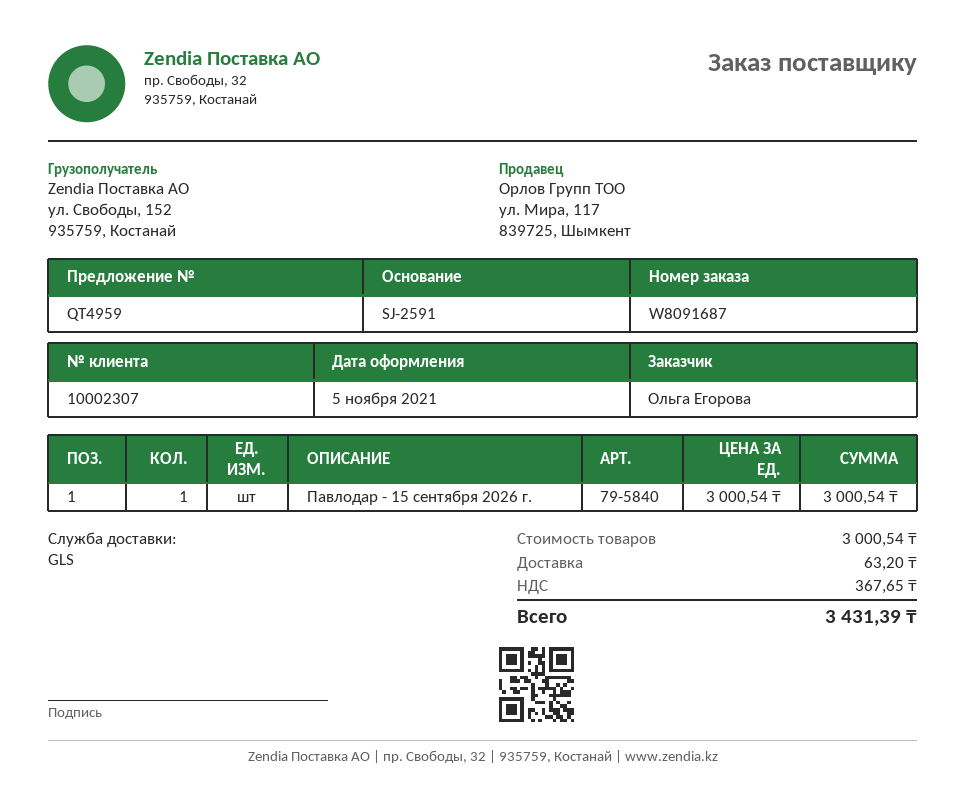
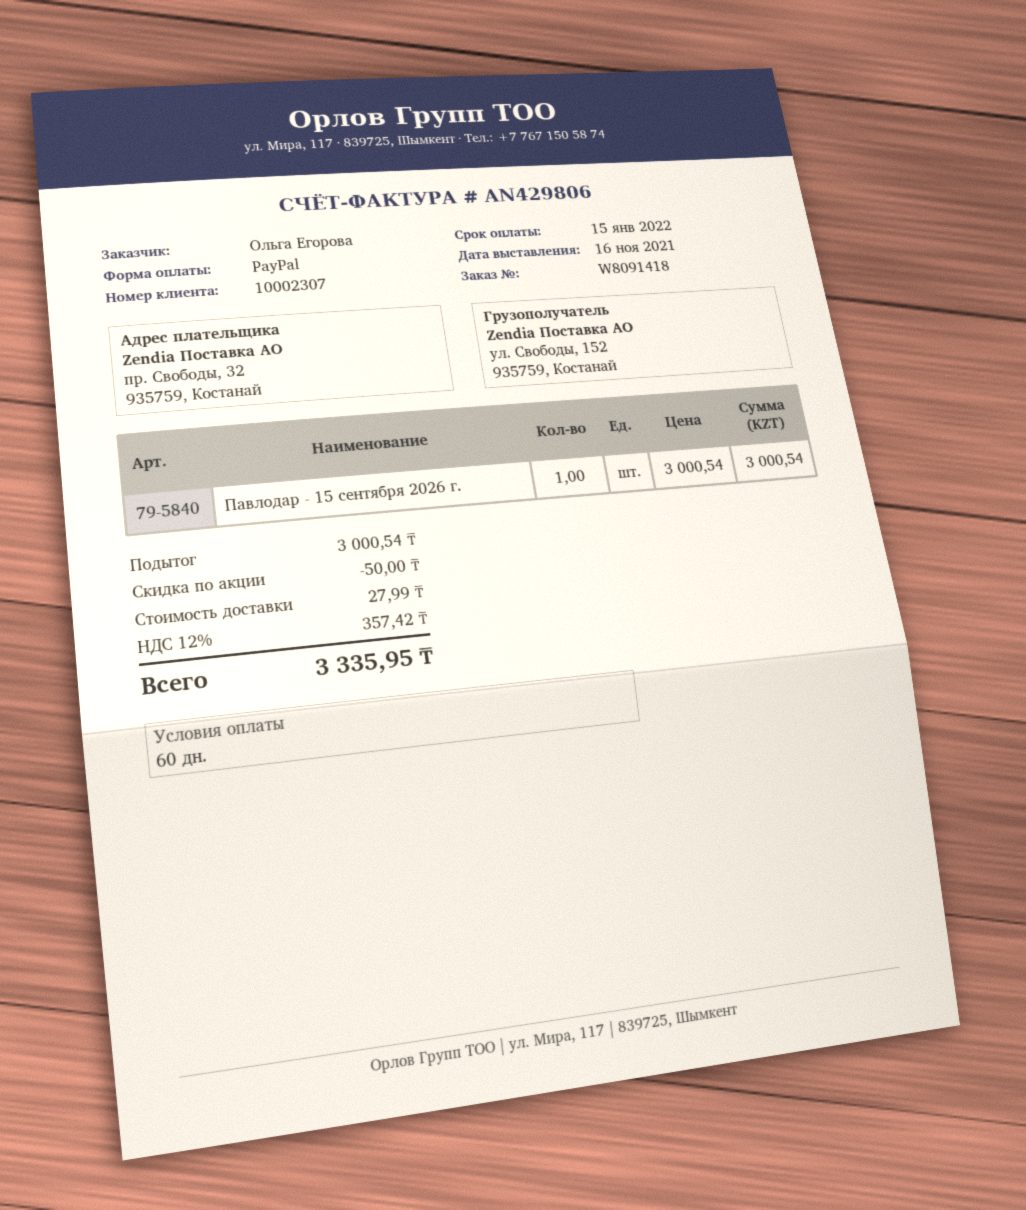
order number: W8091687 -> W8091418
discount: none -> 50.00
shipping: 63.20 -> 27.99
tax: 367.65 -> 357.42
total: 3431.39 -> 3335.95

